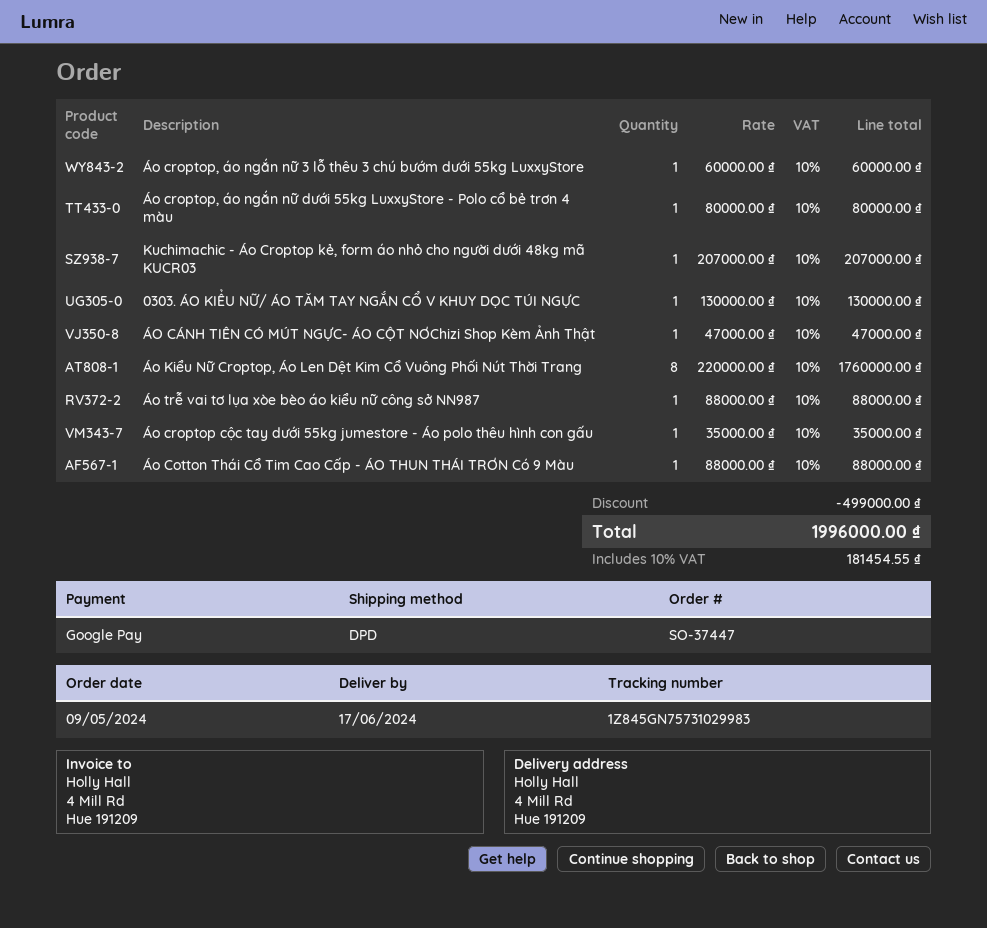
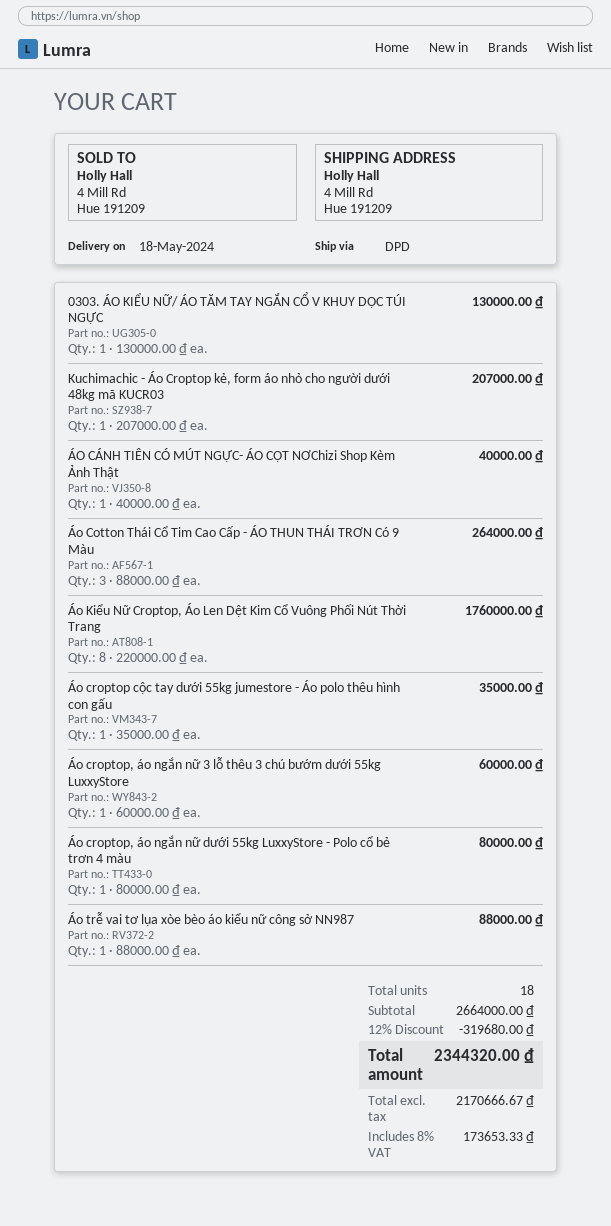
delivery date: 2024-06-17 -> 2024-05-18
ÁO CÁNH TIÊN CÓ MÚT NGỰC- ÁO CỘT NƠChizi Shop Kèm Ảnh Thật: 1 x 47000.00 = 47000.00 -> 1 x 40000.00 = 40000.00
Áo Cotton Thái Cổ Tim Cao Cấp - ÁO THUN THÁI TRƠN Có 9 Màu: 1 x 88000.00 = 88000.00 -> 3 x 88000.00 = 264000.00
discount: 499000.00 -> 319680.00
tax: 10% = 181454.55 -> 8% = 173653.33
total: 1996000.00 -> 2344320.00

